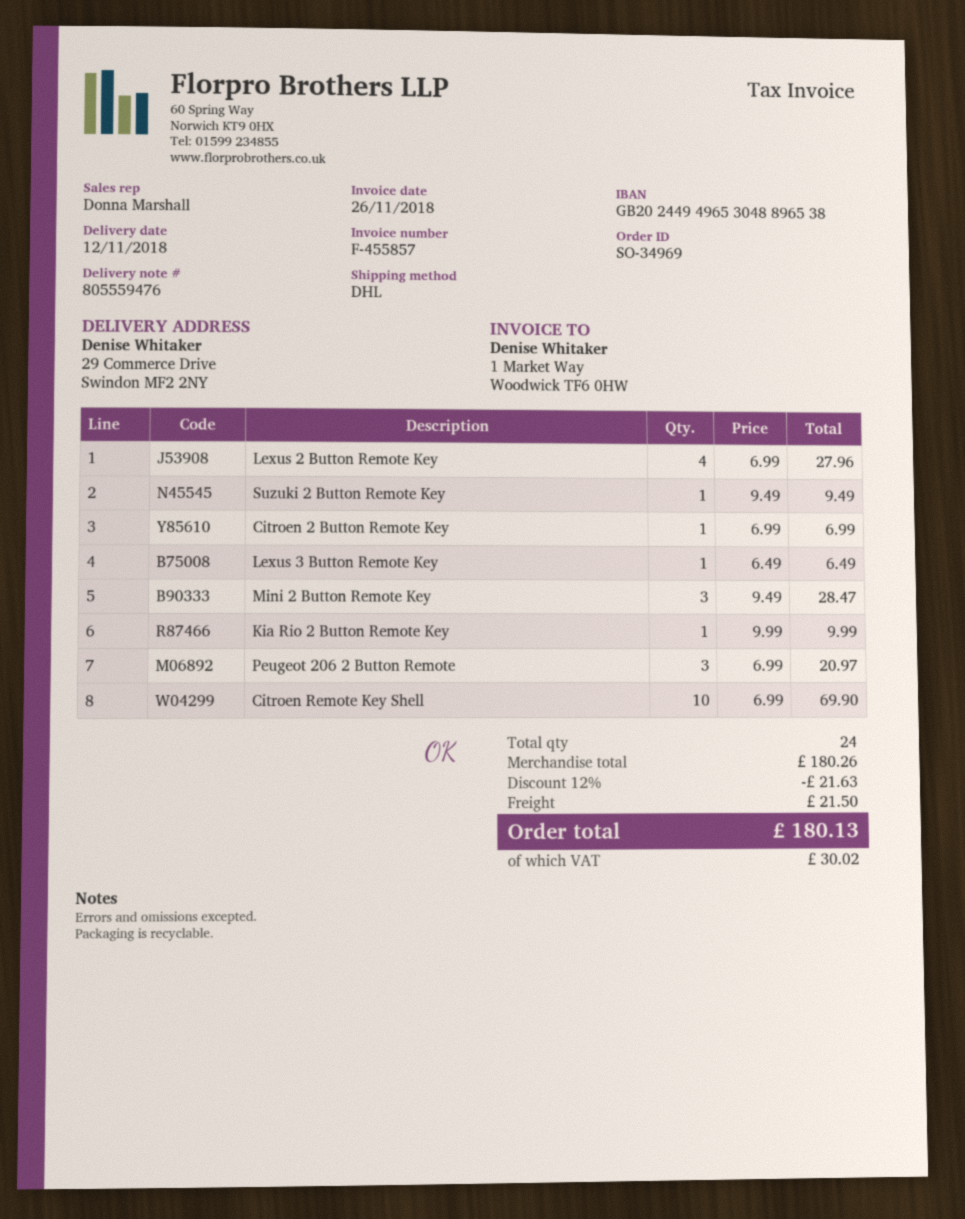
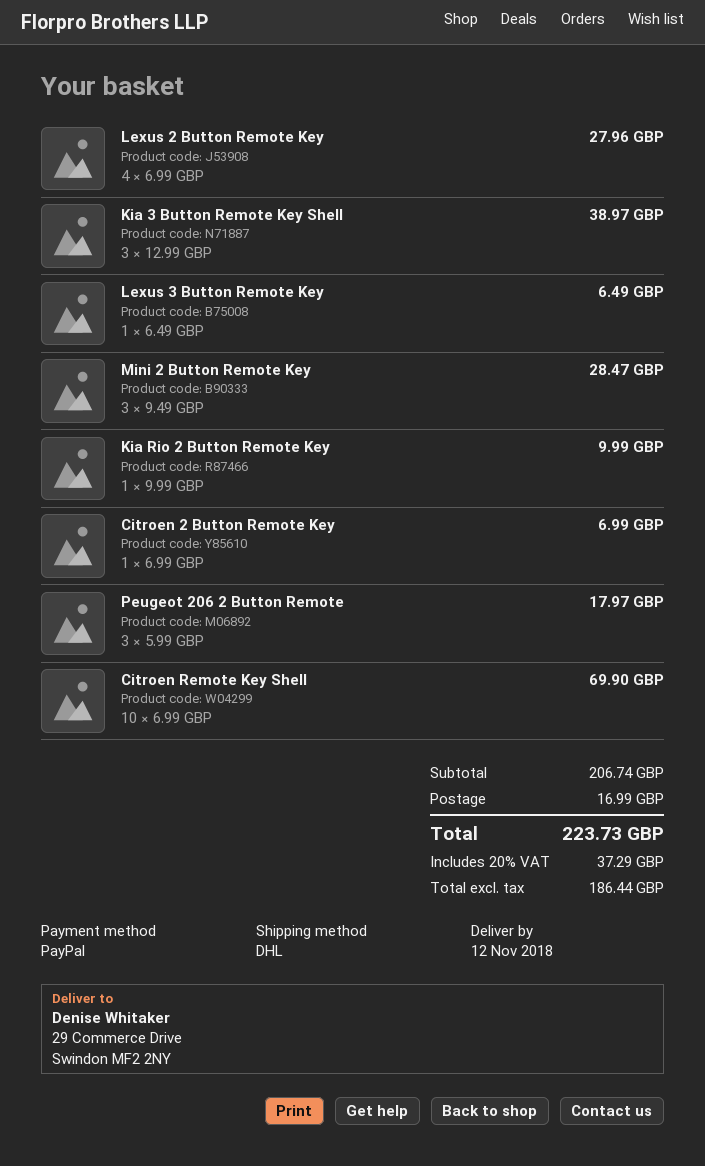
Suzuki 2 Button Remote Key: 1 x 9.49 = 9.49 -> none
Peugeot 206 2 Button Remote: 3 x 6.99 = 20.97 -> 3 x 5.99 = 17.97
Kia 3 Button Remote Key Shell: none -> 3 x 12.99 = 38.97
subtotal: 180.26 -> 206.74
discount: 12% = 21.63 -> none
shipping: 21.50 -> 16.99
tax: 30.02 -> 37.29
total: 180.13 -> 223.73

